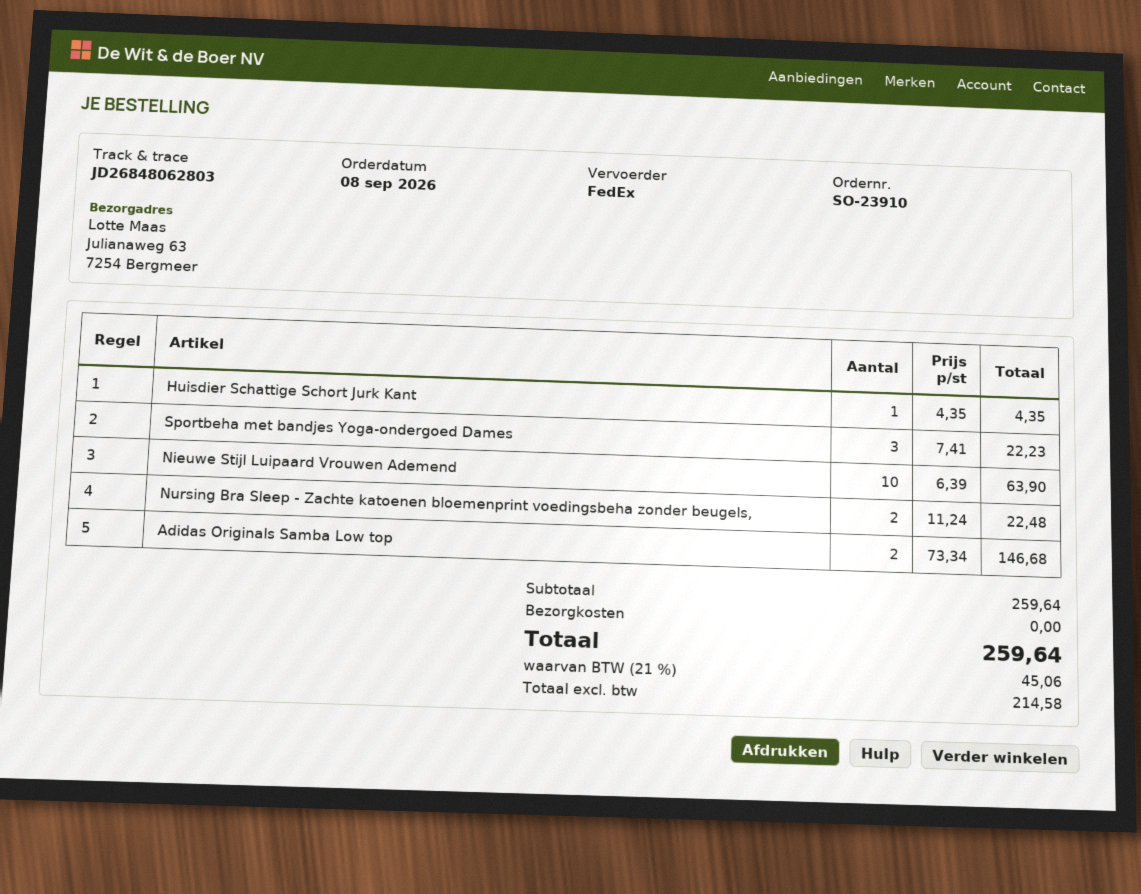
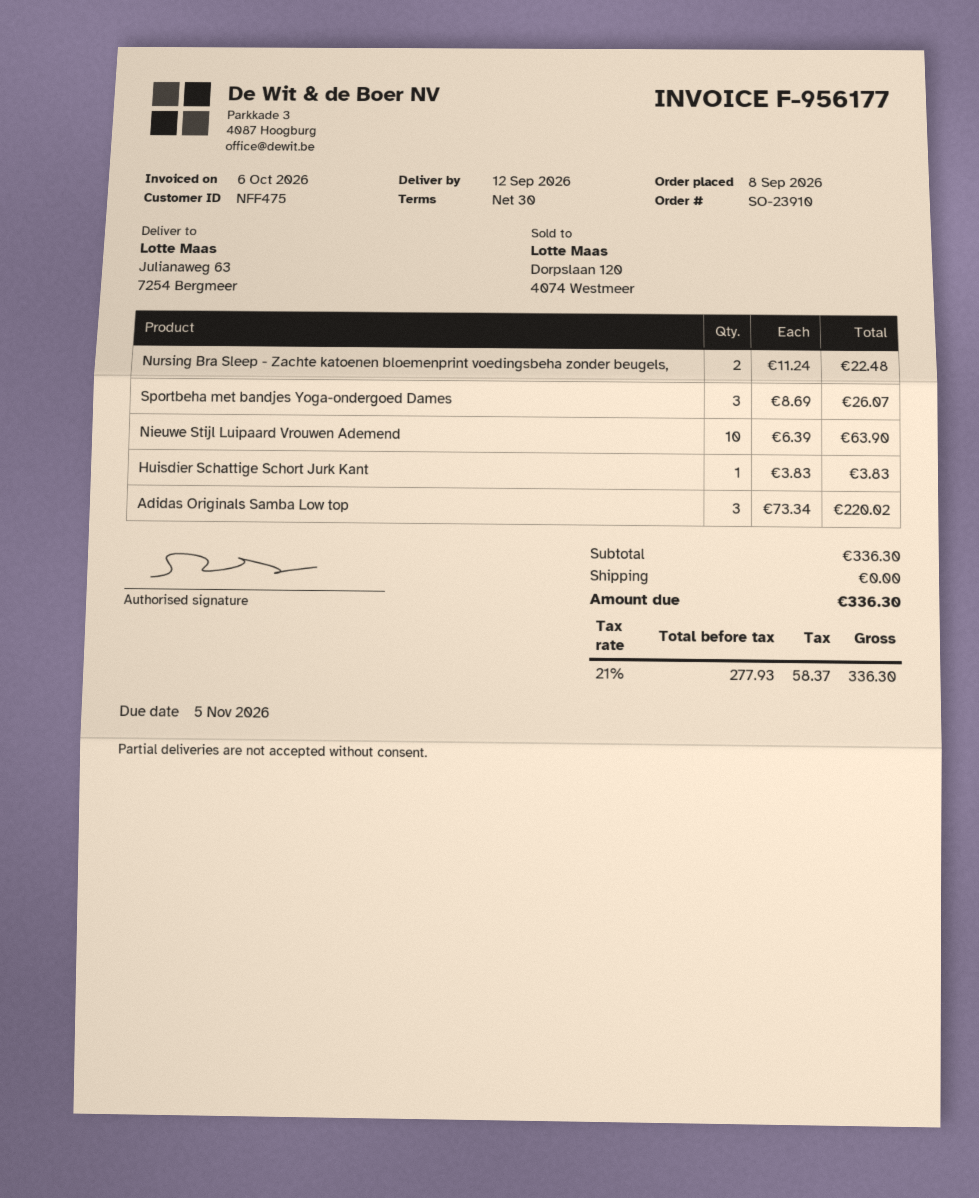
Huisdier Schattige Schort Jurk Kant: 1 x 4.35 = 4.35 -> 1 x 3.83 = 3.83
Sportbeha met bandjes Yoga-ondergoed Dames: 3 x 7.41 = 22.23 -> 3 x 8.69 = 26.07
Adidas Originals Samba Low top: 2 x 73.34 = 146.68 -> 3 x 73.34 = 220.02
subtotal: 259.64 -> 336.30
net: 214.58 -> 277.93
tax: 21% = 45.06 -> 21% = 58.37
total: 259.64 -> 336.30

